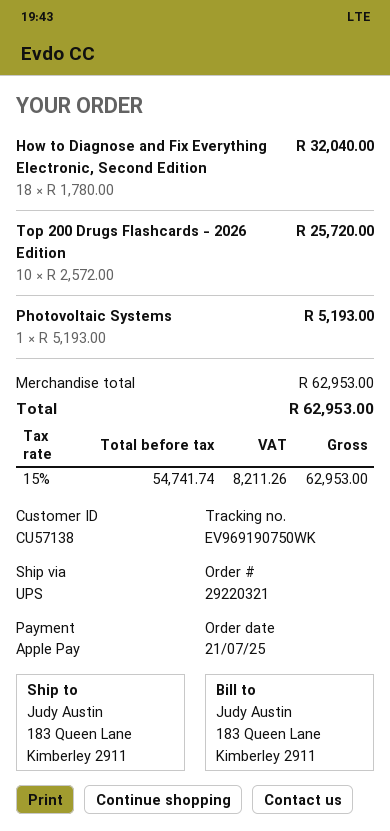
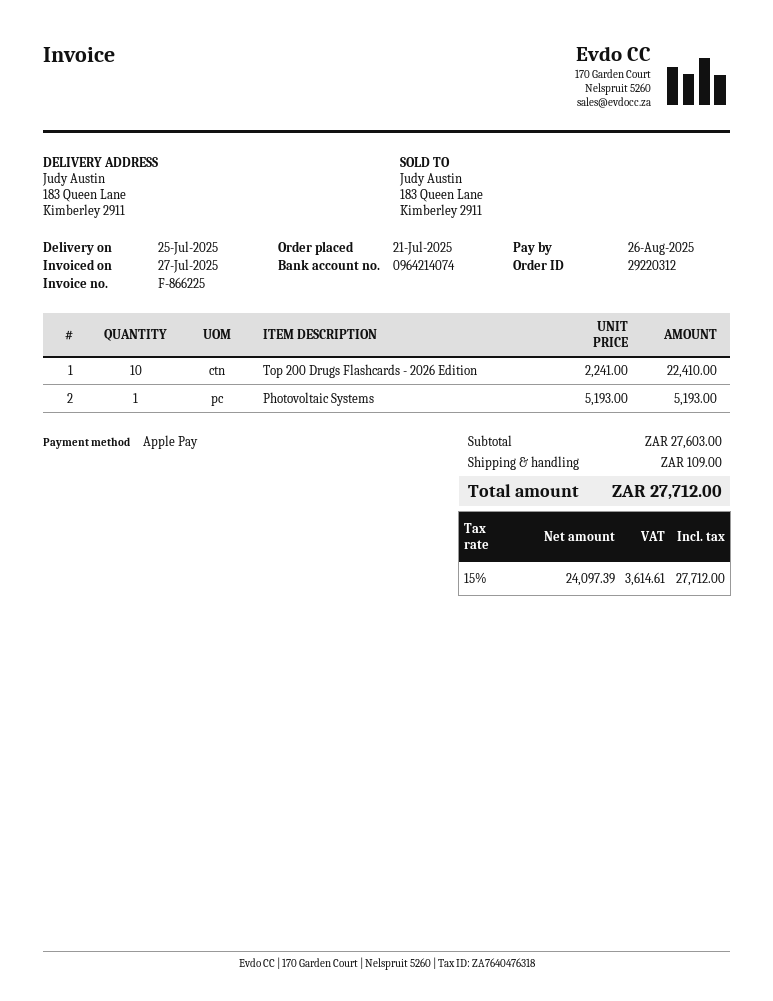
order number: 29220321 -> 29220312
How to Diagnose and Fix Everything Electronic, Second Edition: 18 x 1780.00 = 32040.00 -> none
Top 200 Drugs Flashcards - 2026 Edition: 10 x 2572.00 = 25720.00 -> 10 x 2241.00 = 22410.00
subtotal: 62953.00 -> 27603.00
shipping: none -> 109.00
net: 54741.74 -> 24097.39
tax: 15% = 8211.26 -> 15% = 3614.61
total: 62953.00 -> 27712.00

